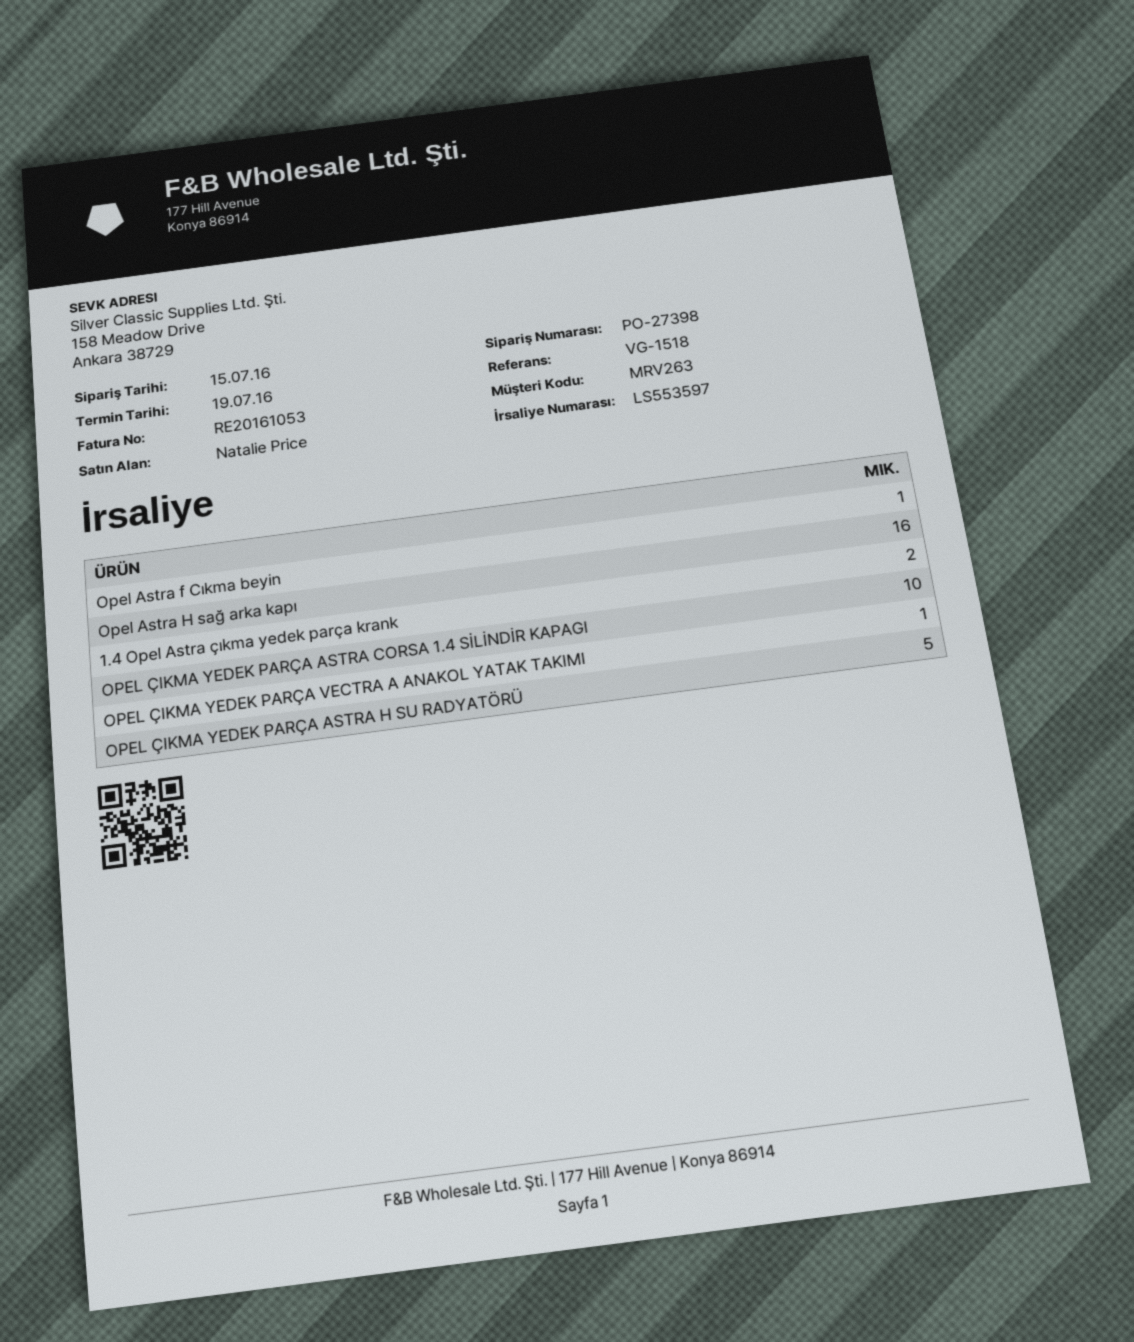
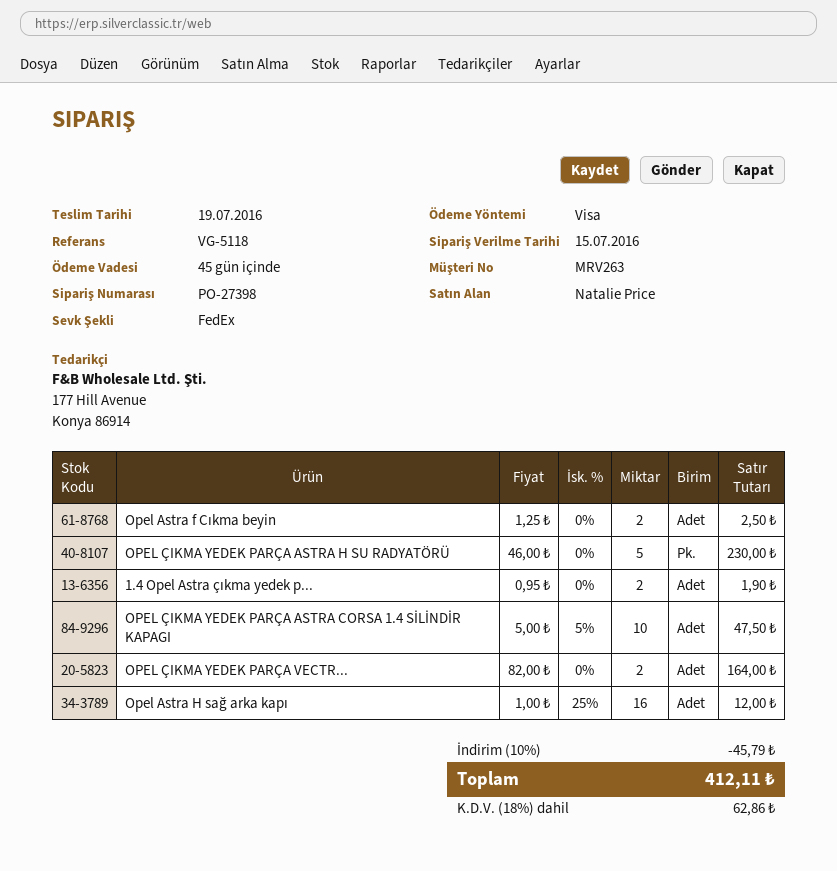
reference: VG-1518 -> VG-5118
Opel Astra f Cıkma beyin: 1 -> 2
OPEL ÇIKMA YEDEK PARÇA VECTRA A ANAKOL YATAK TAKIMI: 1 -> 2

